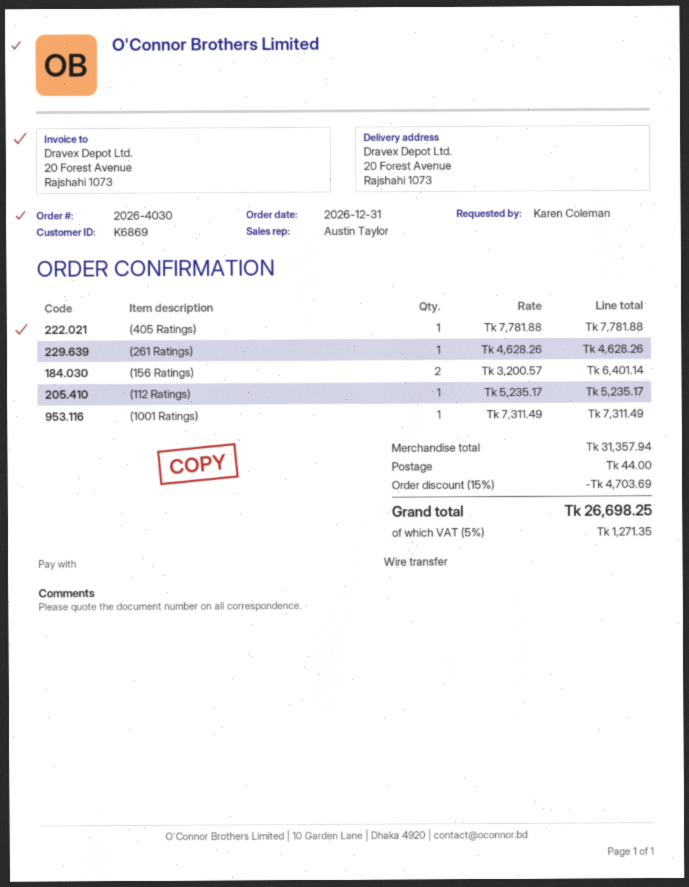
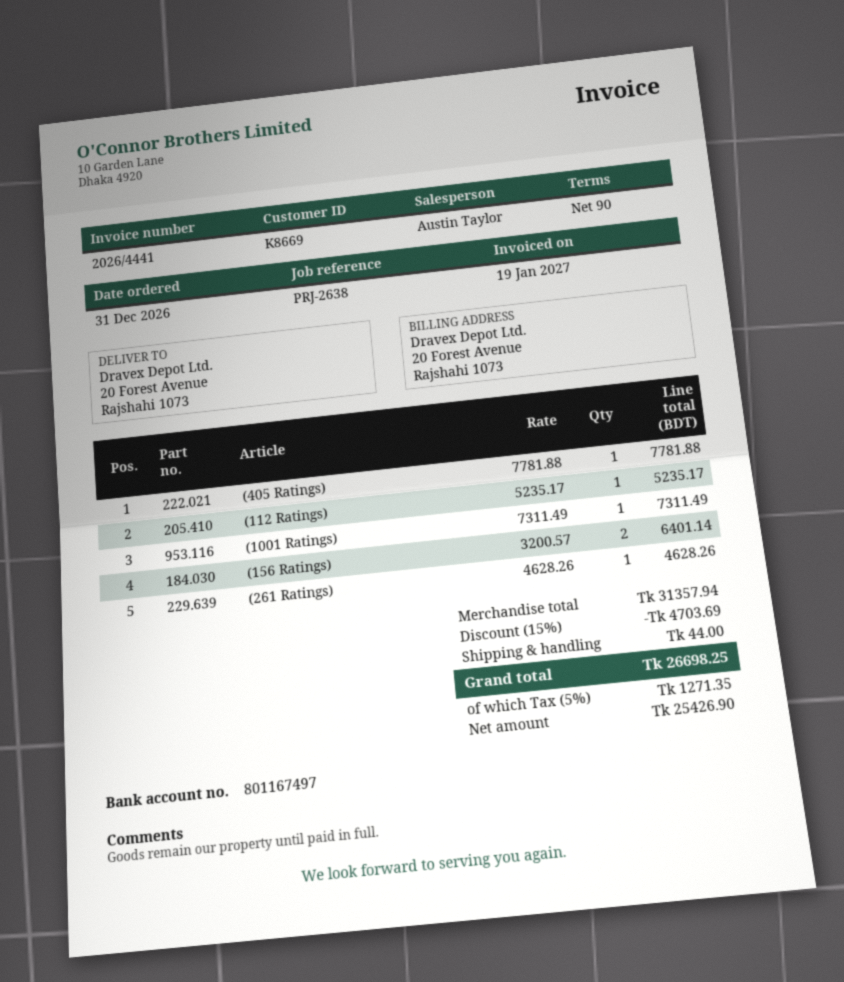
customer number: K6869 -> K8669

